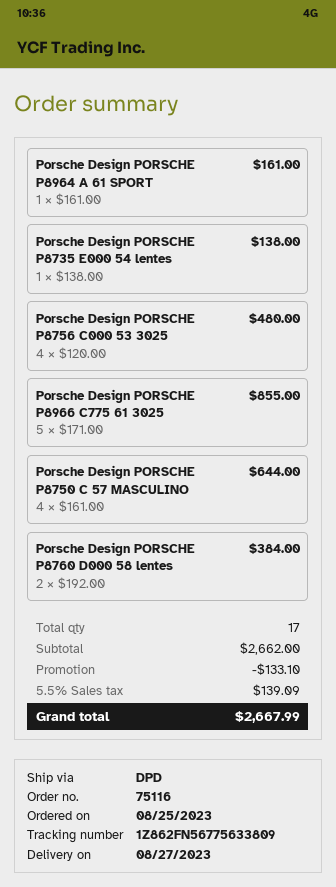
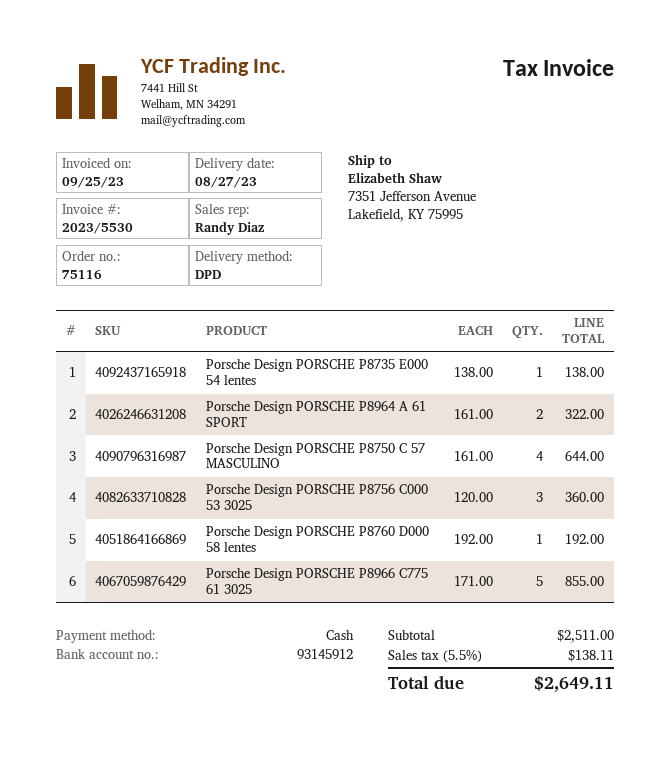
Porsche Design PORSCHE P8964 A 61 SPORT: 1 x 161.00 = 161.00 -> 2 x 161.00 = 322.00
Porsche Design PORSCHE P8756 C000 53 3025: 4 x 120.00 = 480.00 -> 3 x 120.00 = 360.00
Porsche Design PORSCHE P8760 D000 58 lentes: 2 x 192.00 = 384.00 -> 1 x 192.00 = 192.00
subtotal: 2662.00 -> 2511.00
discount: 133.10 -> none
tax: 5.5% = 139.09 -> 5.5% = 138.11
total: 2667.99 -> 2649.11

